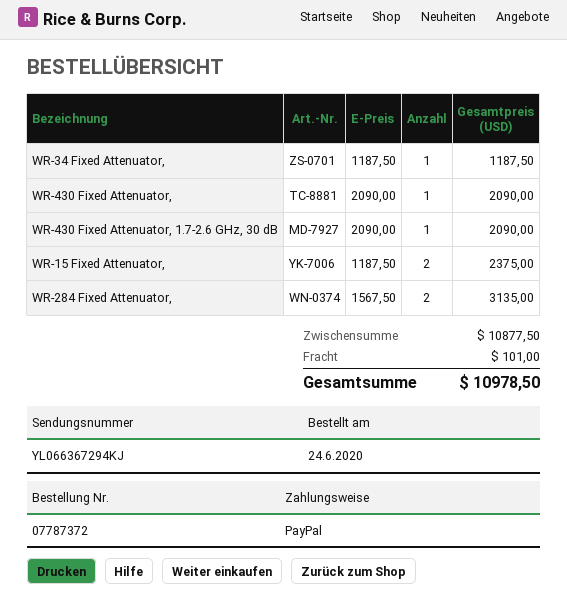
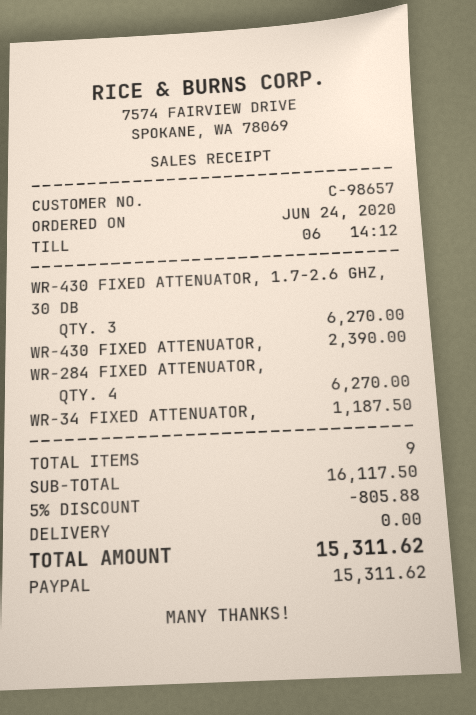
WR-430 Fixed Attenuator,: 1 for 2090.00 -> 1 for 2390.00
WR-430 Fixed Attenuator, 1.7-2.6 GHz, 30 dB: 1 for 2090.00 -> 3 for 6270.00
WR-15 Fixed Attenuator,: 2 for 2375.00 -> none
WR-284 Fixed Attenuator,: 2 for 3135.00 -> 4 for 6270.00
subtotal: 10877.50 -> 16117.50
discount: none -> 5% = 805.88
shipping: 101.00 -> 0.00
total: 10978.50 -> 15311.62

